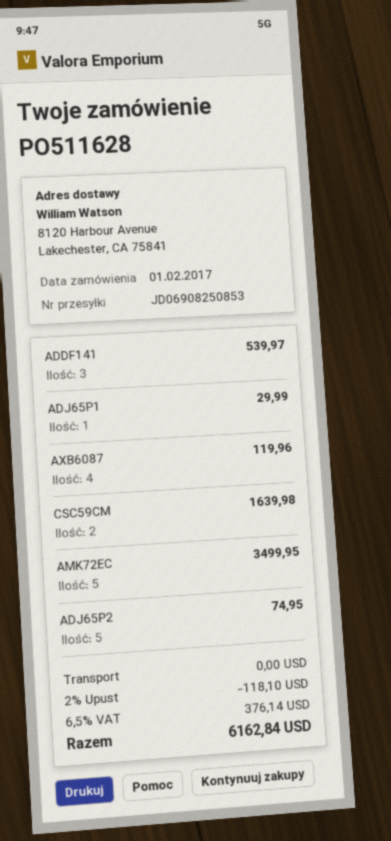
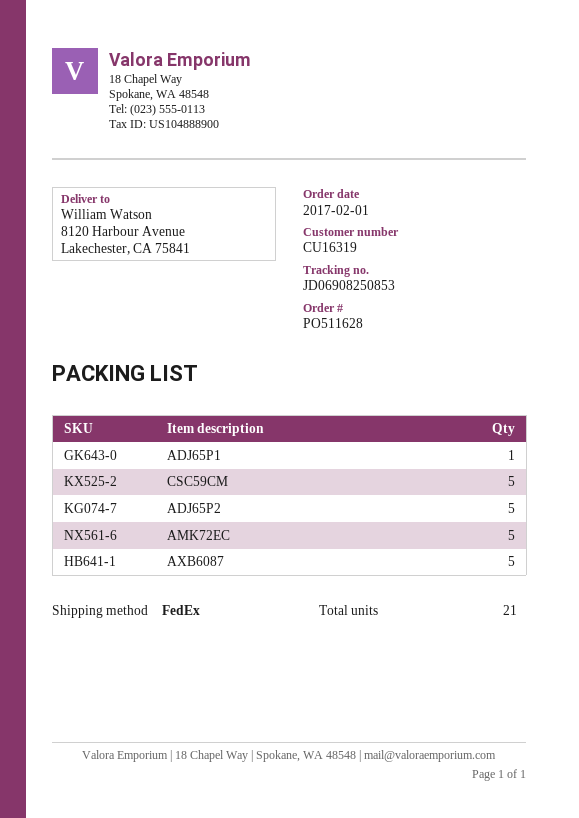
ADDF141: 3 -> none
AXB6087: 4 -> 5
CSC59CM: 2 -> 5

